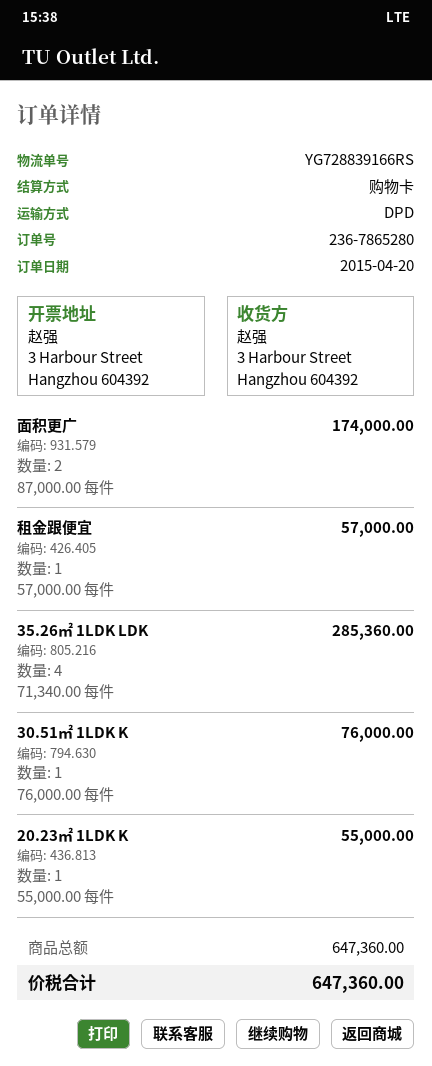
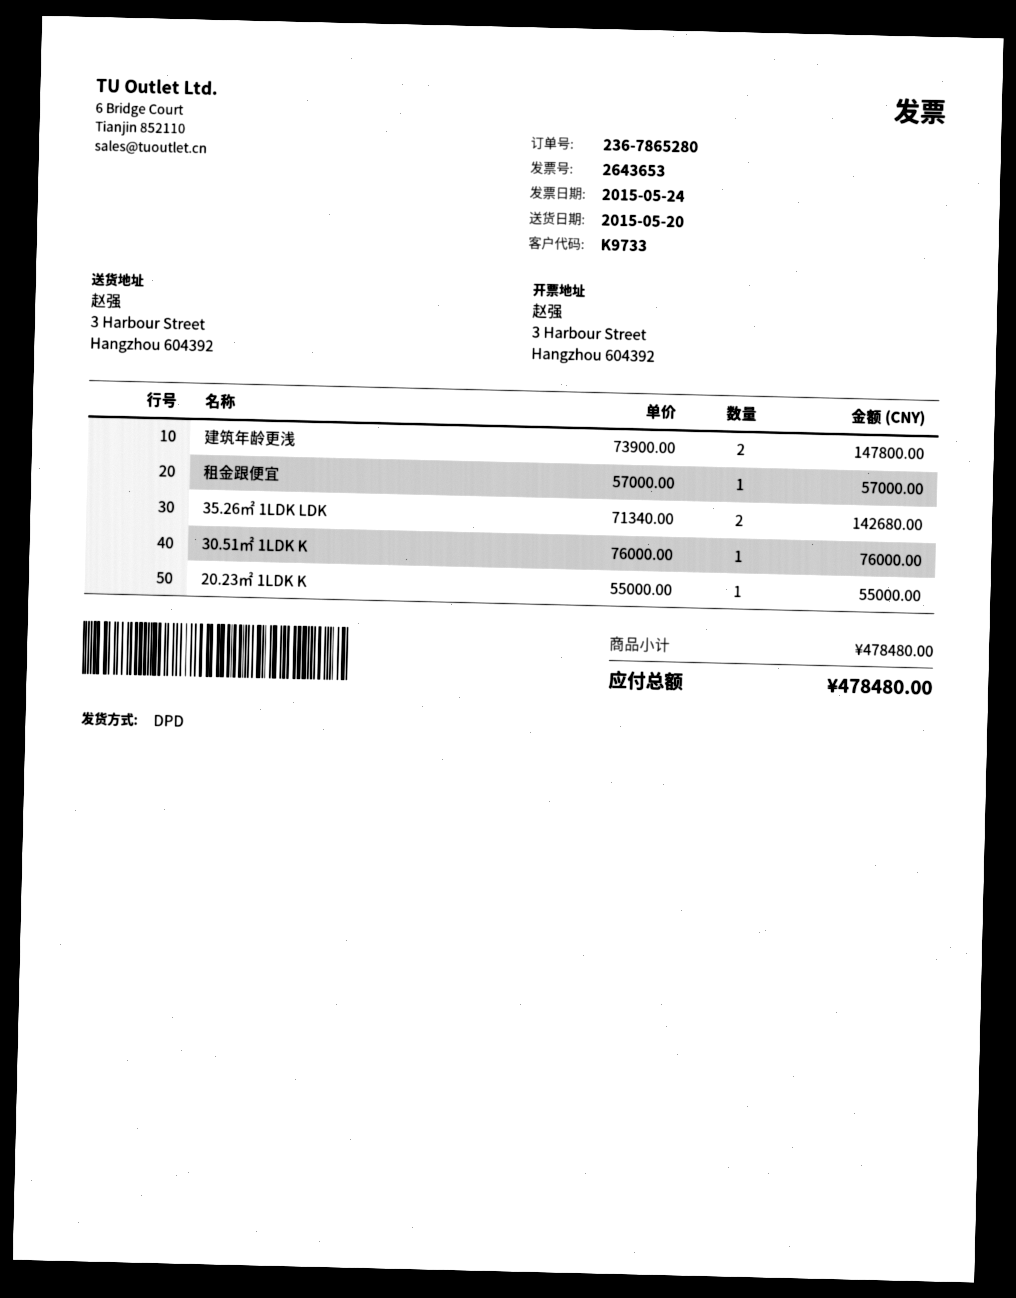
面积更广: 2 x 87000.00 = 174000.00 -> none
35.26㎡ 1LDK LDK: 4 x 71340.00 = 285360.00 -> 2 x 71340.00 = 142680.00
建筑年龄更浅: none -> 2 x 73900.00 = 147800.00
subtotal: 647360.00 -> 478480.00
total: 647360.00 -> 478480.00

